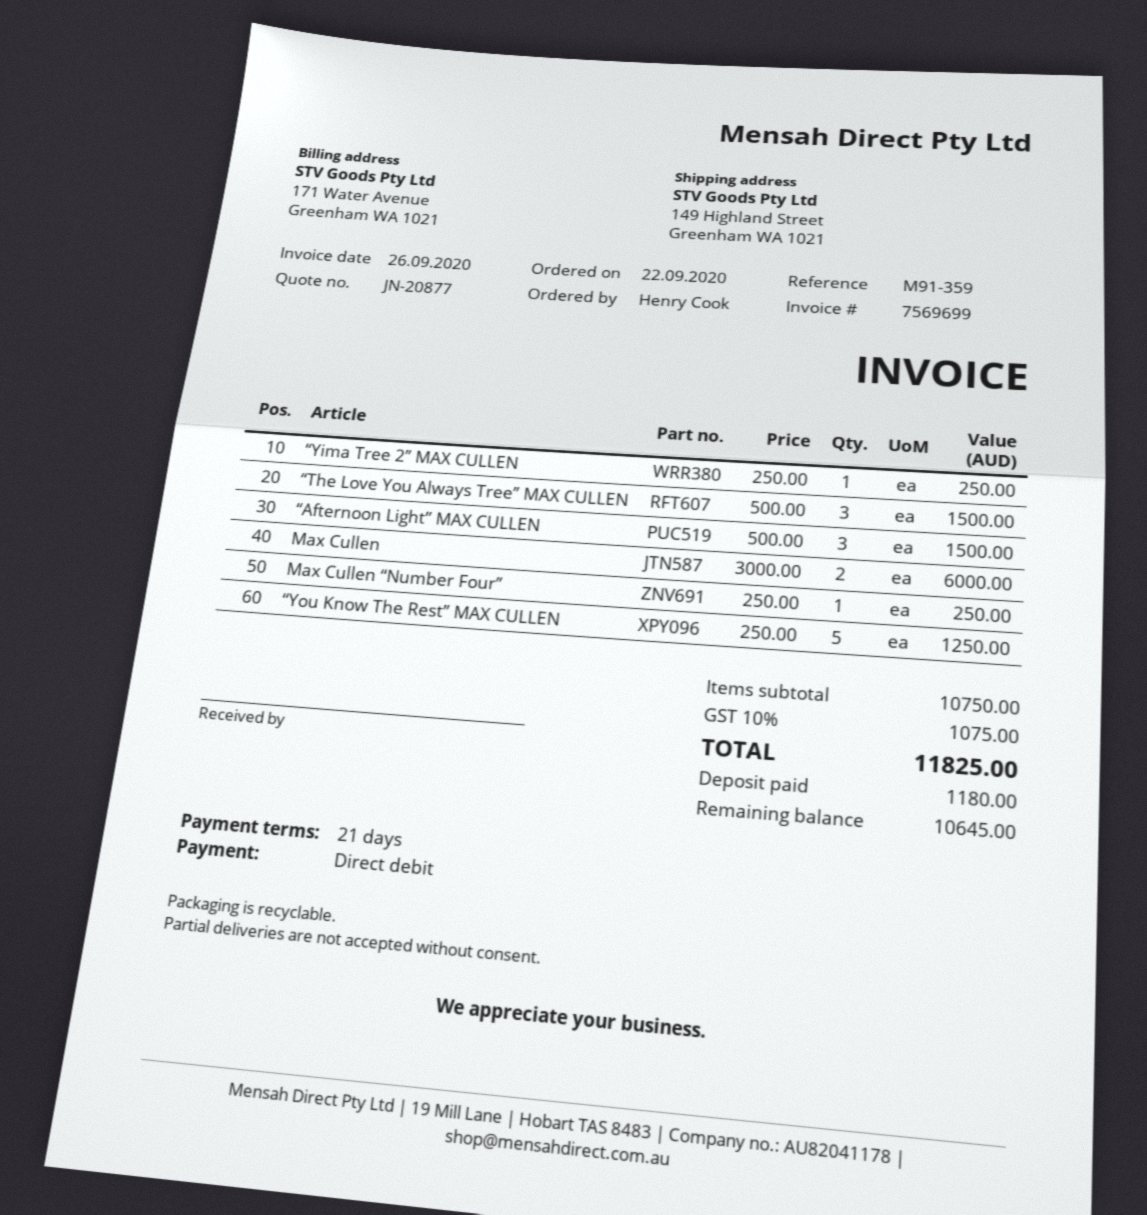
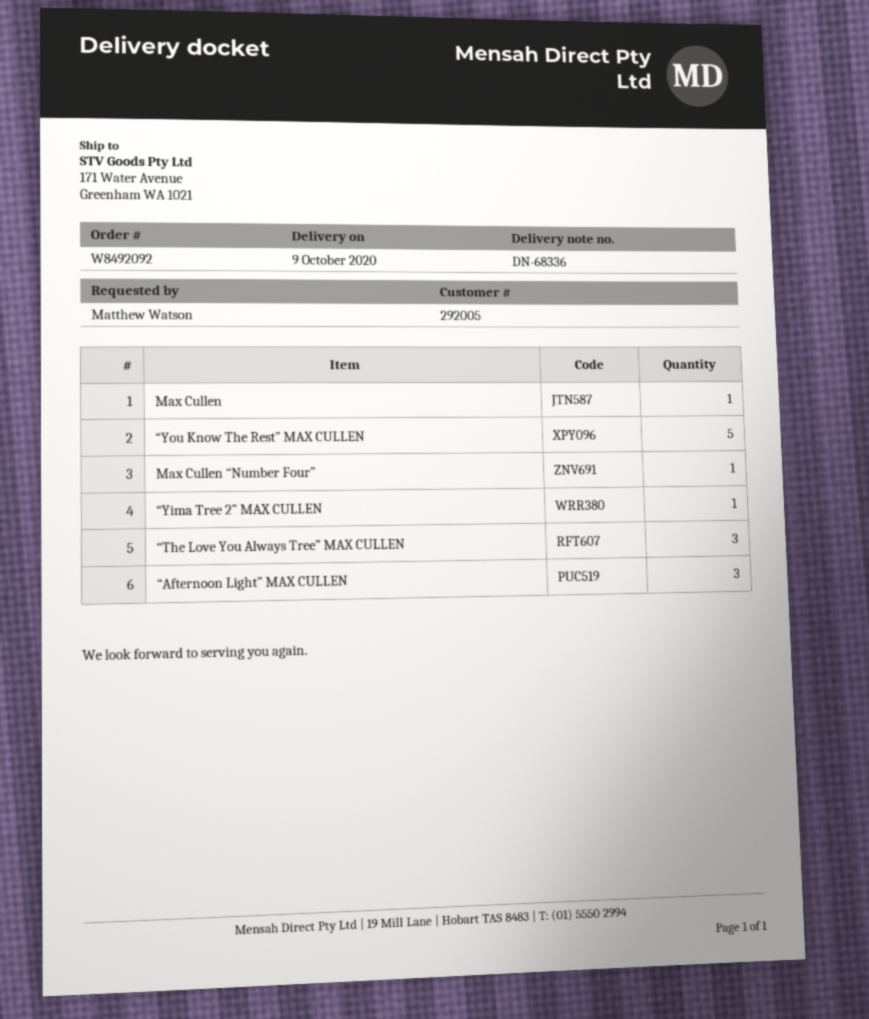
ordered by: Henry Cook -> Matthew Watson
ship to: 149 Highland Street, Greenham WA 1021 -> 171 Water Avenue, Greenham WA 1021
Max Cullen: 2 -> 1

